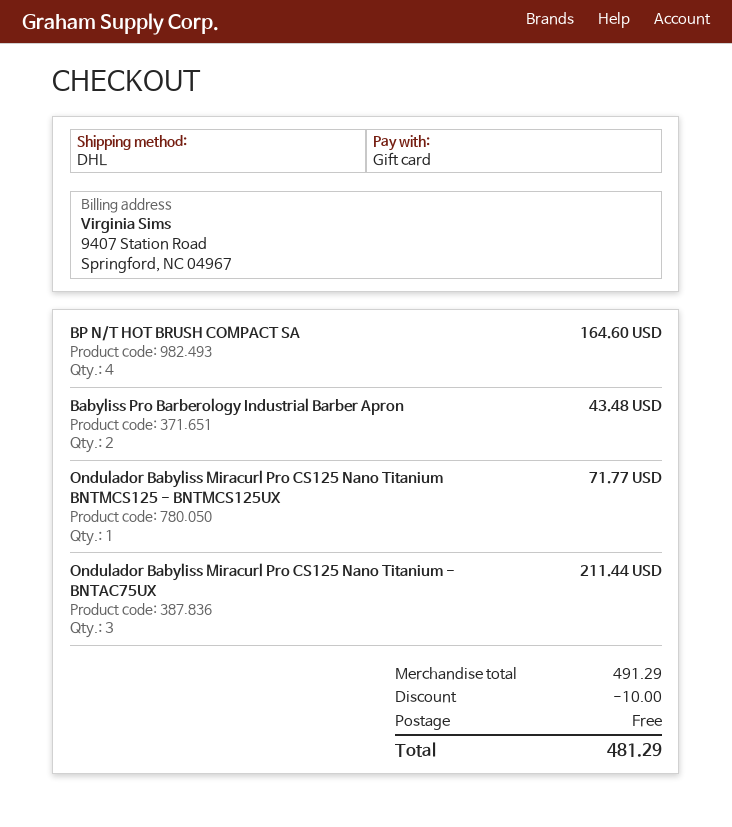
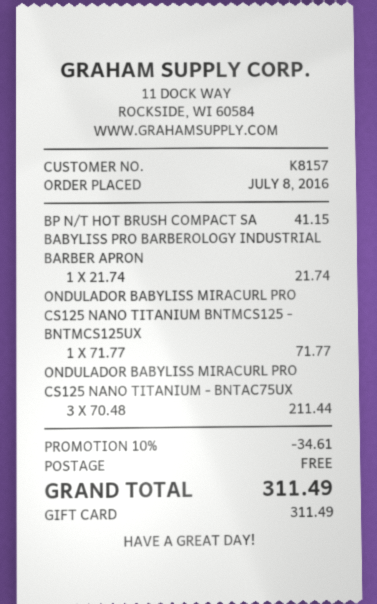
BP N/T HOT BRUSH COMPACT SA: 4 for 164.60 -> 1 for 41.15
Babyliss Pro Barberology Industrial Barber Apron: 2 for 43.48 -> 1 for 21.74
discount: 10.00 -> 34.61
total: 481.29 -> 311.49

